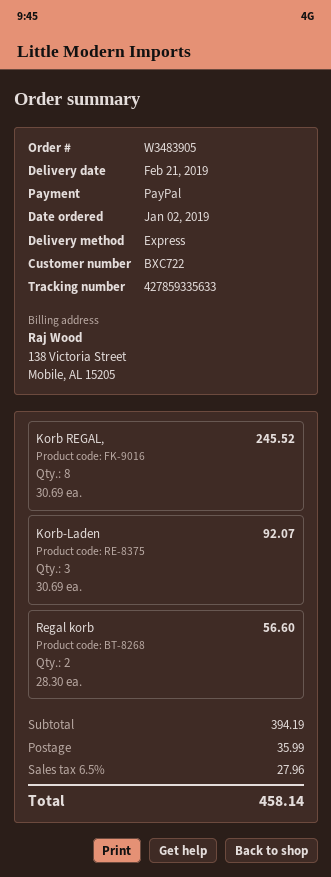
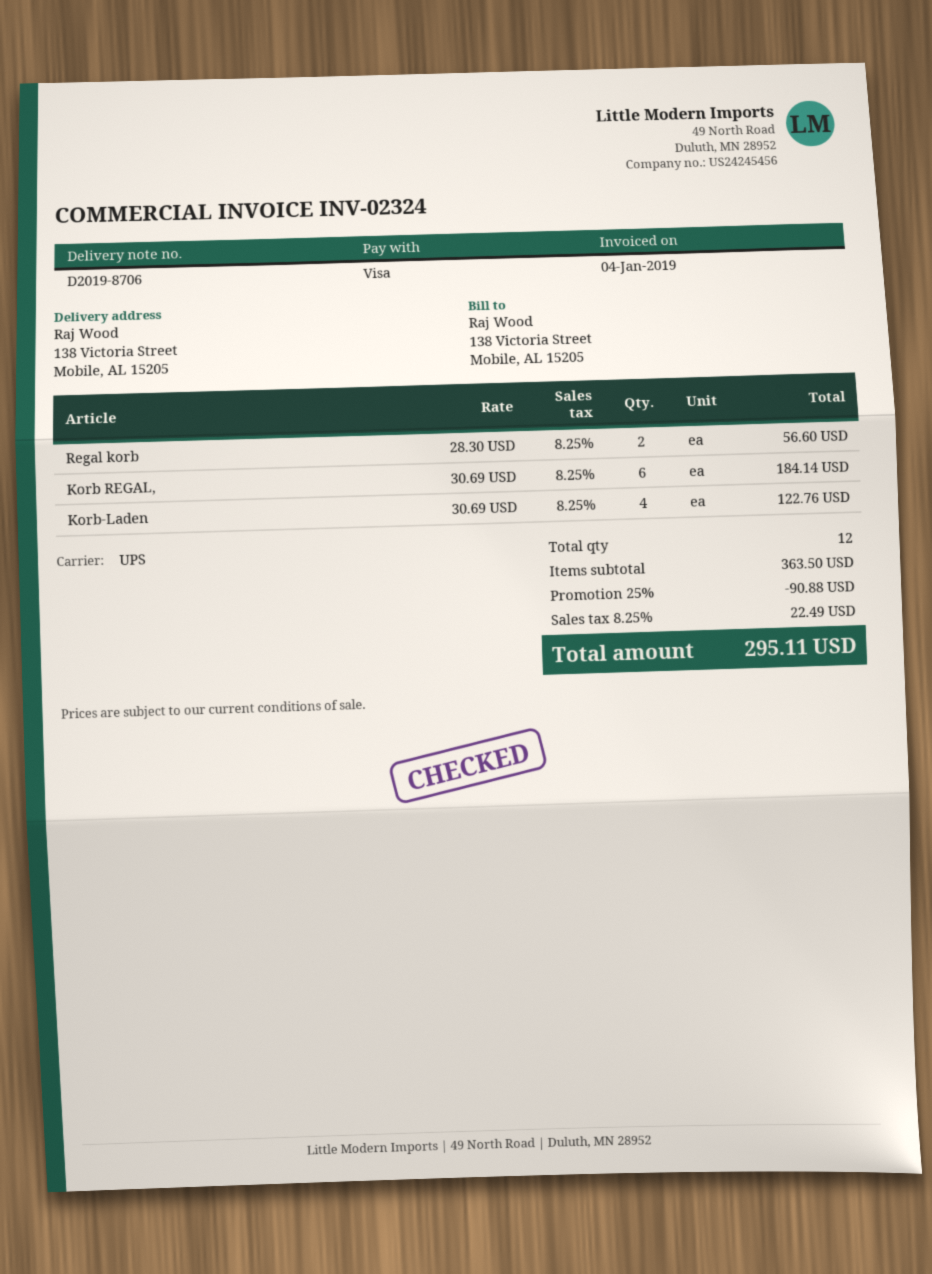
payment method: PayPal -> Visa
shipping method: express -> UPS
Korb REGAL,: 8 x 30.69 = 245.52 -> 6 x 30.69 = 184.14
Korb-Laden: 3 x 30.69 = 92.07 -> 4 x 30.69 = 122.76
subtotal: 394.19 -> 363.50
discount: none -> 25% = 90.88
shipping: 35.99 -> none
tax: 6.5% = 27.96 -> 8.25% = 22.49
total: 458.14 -> 295.11

